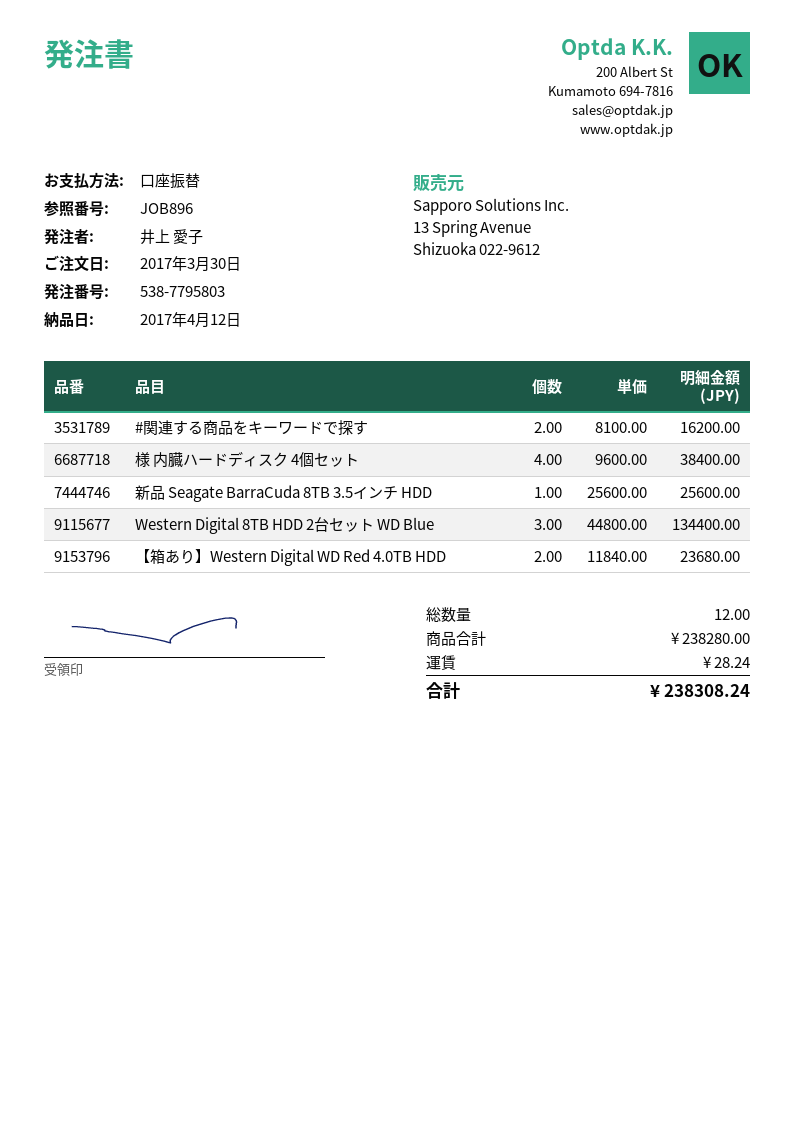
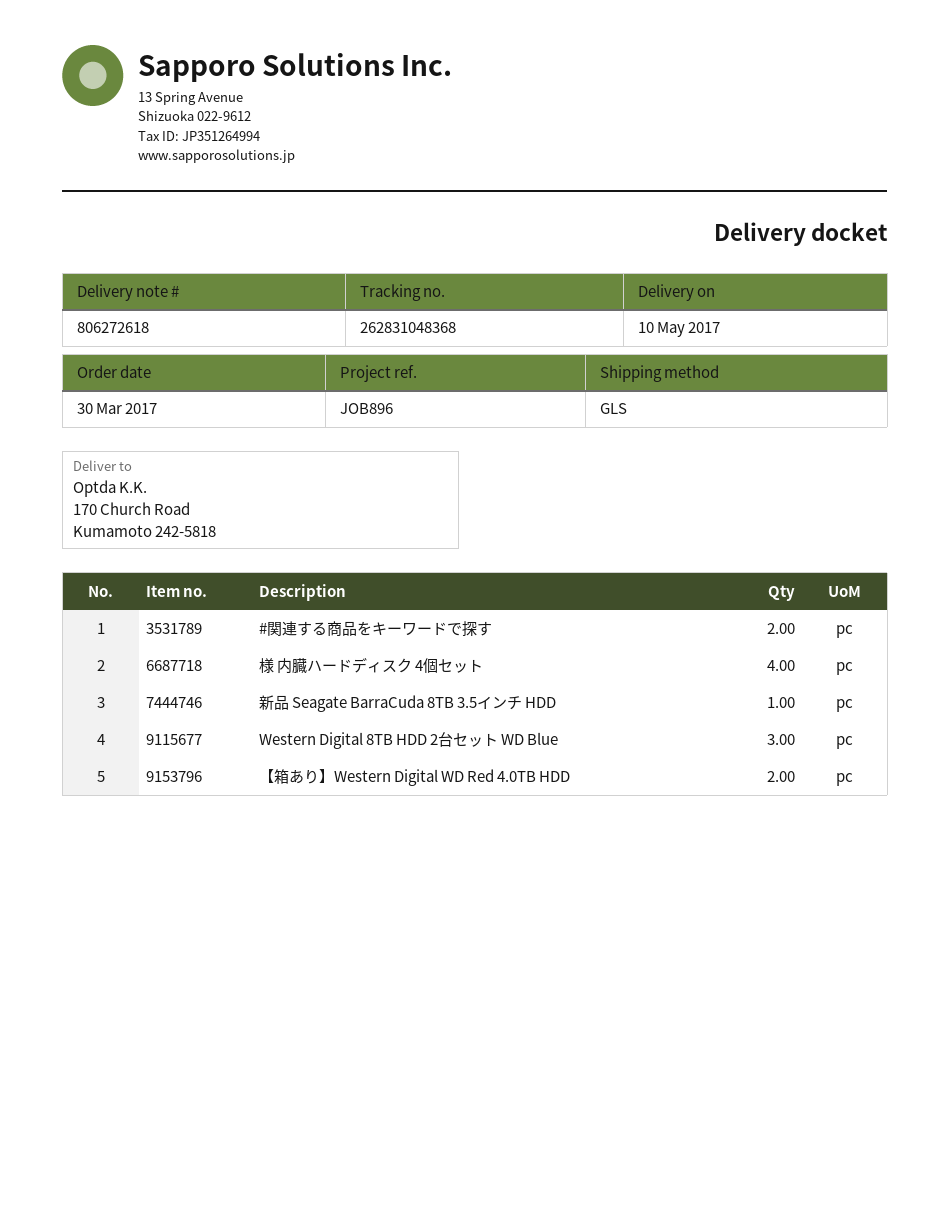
delivery date: 2017-04-12 -> 2017-05-10

